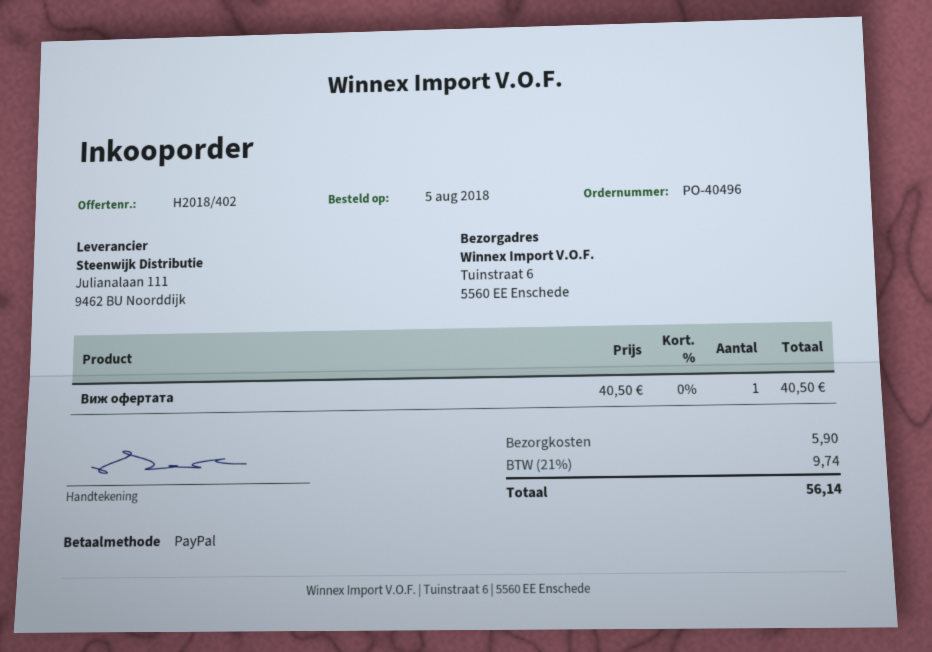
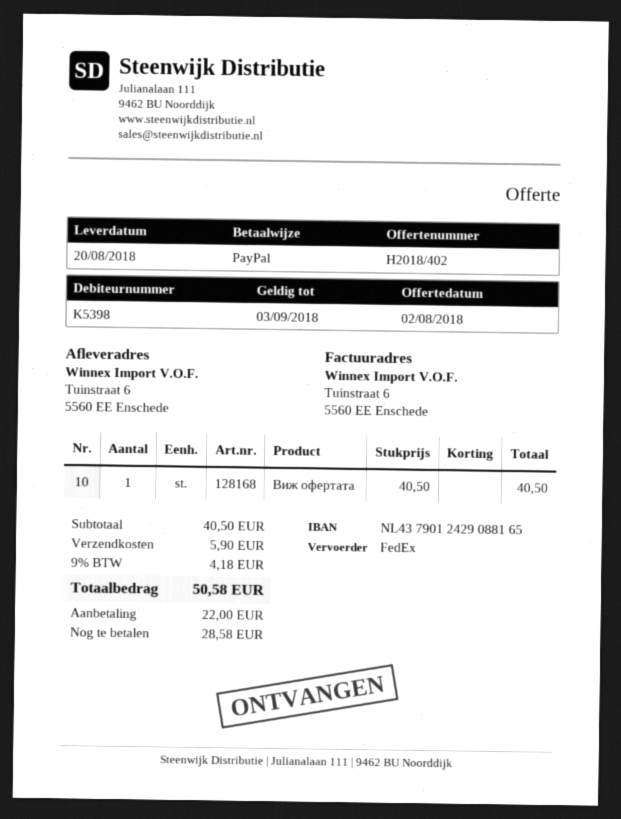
tax: 21% = 9.74 -> 9% = 4.18
total: 56.14 -> 50.58

